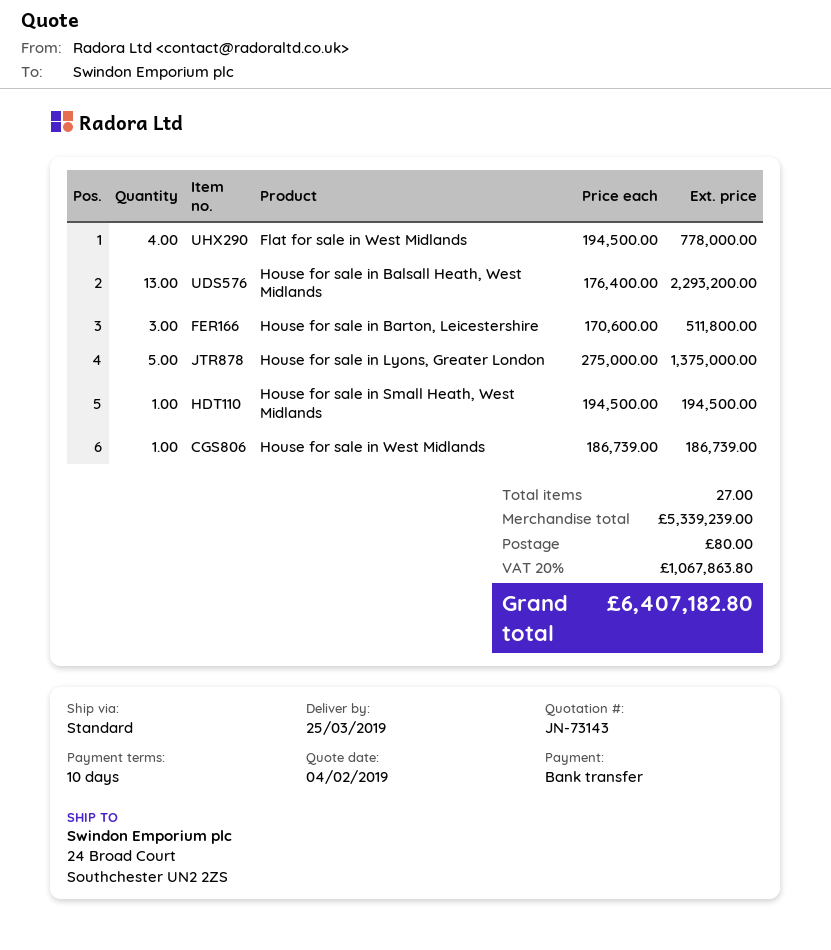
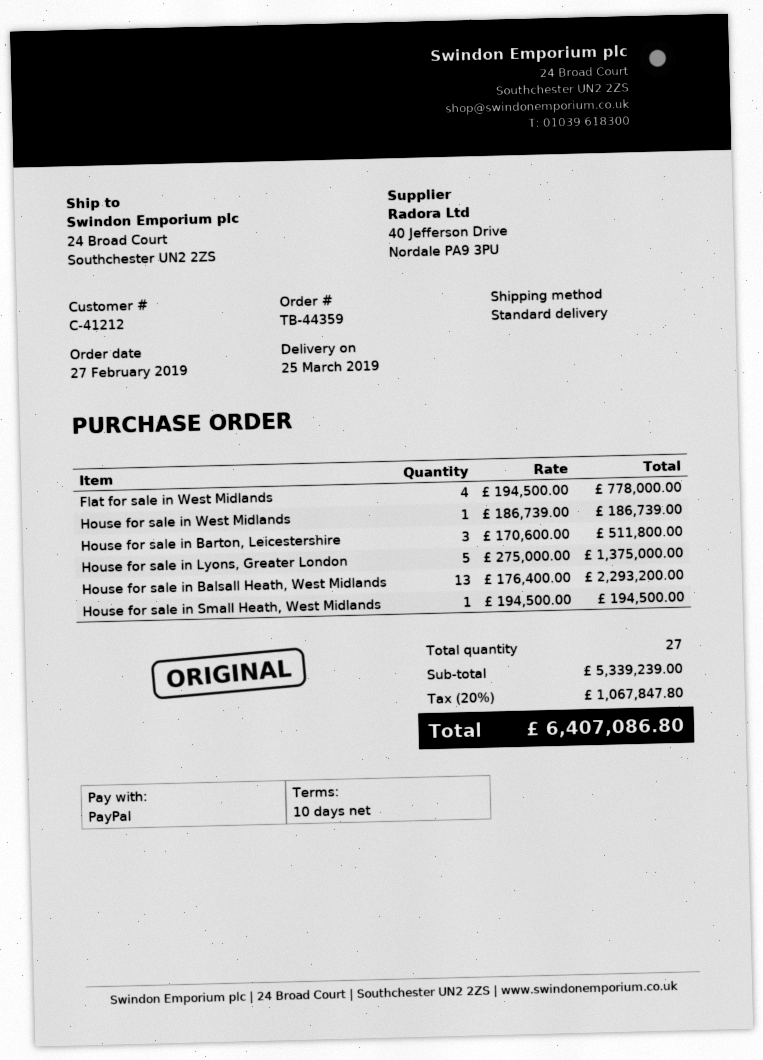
payment method: bank transfer -> PayPal
shipping: 80.00 -> none
tax: 20% = 1067863.80 -> 20% = 1067847.80
total: 6407182.80 -> 6407086.80

